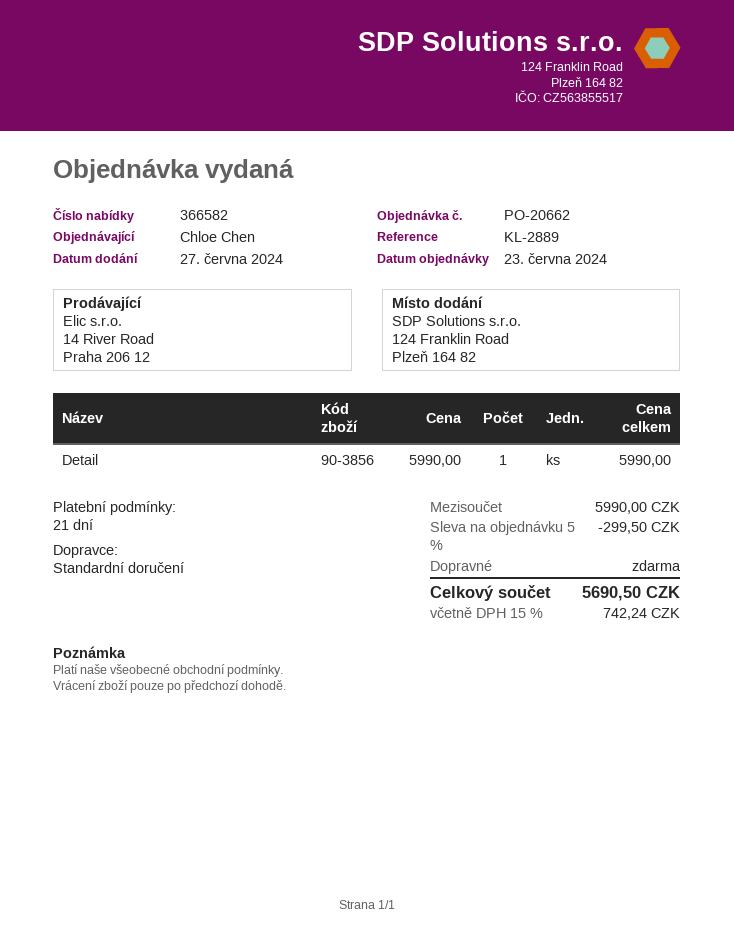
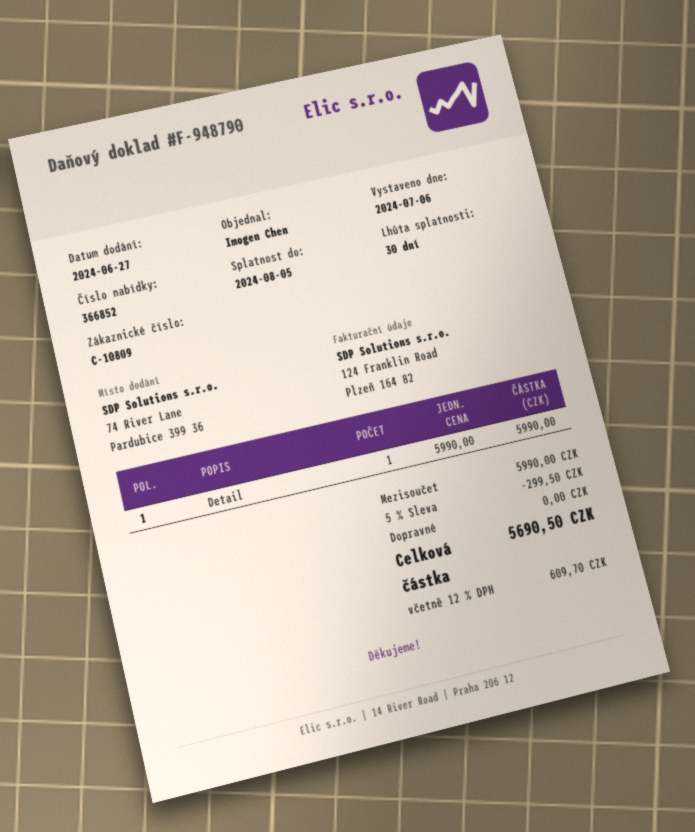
quote number: 366582 -> 366852
payment terms: 21 days -> 30 days
ordered by: Chloe Chen -> Imogen Chen
ship to: 124 Franklin Road, Plzeň 164 82 -> 74 River Lane, Pardubice 399 36
tax: 15% = 742.24 -> 12% = 609.70

